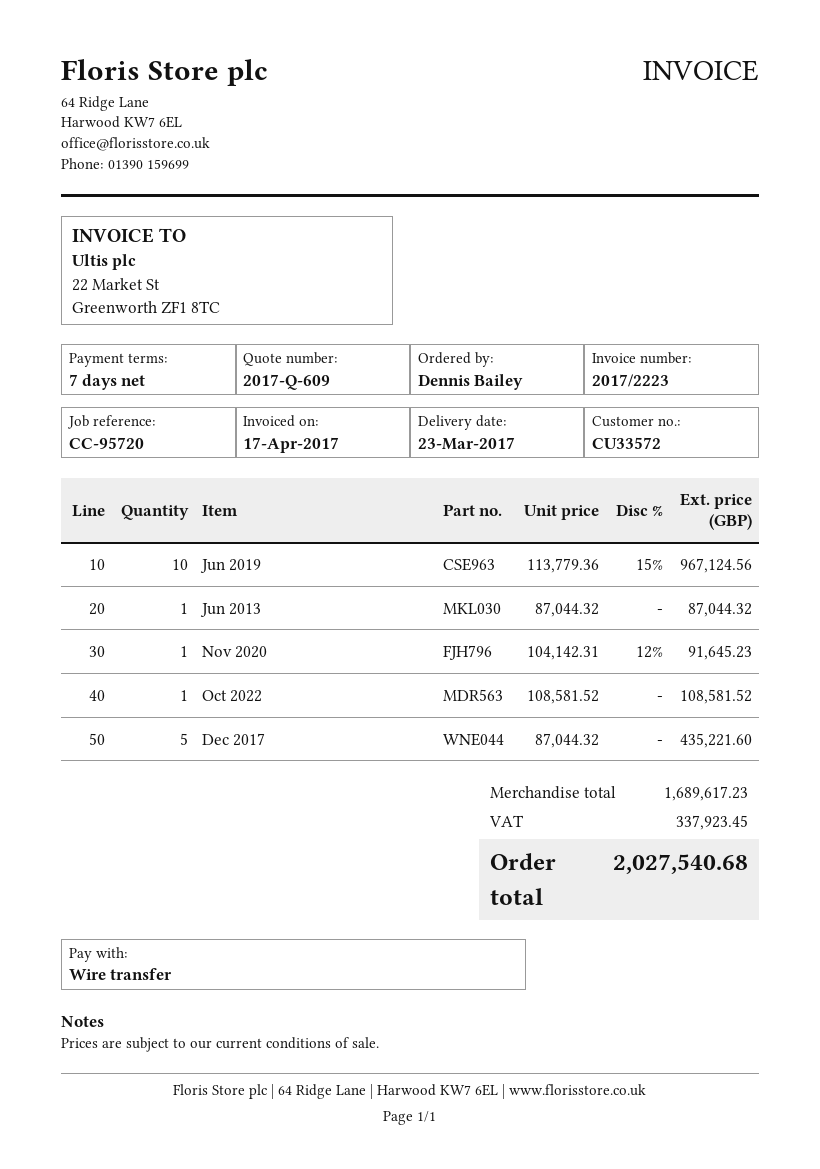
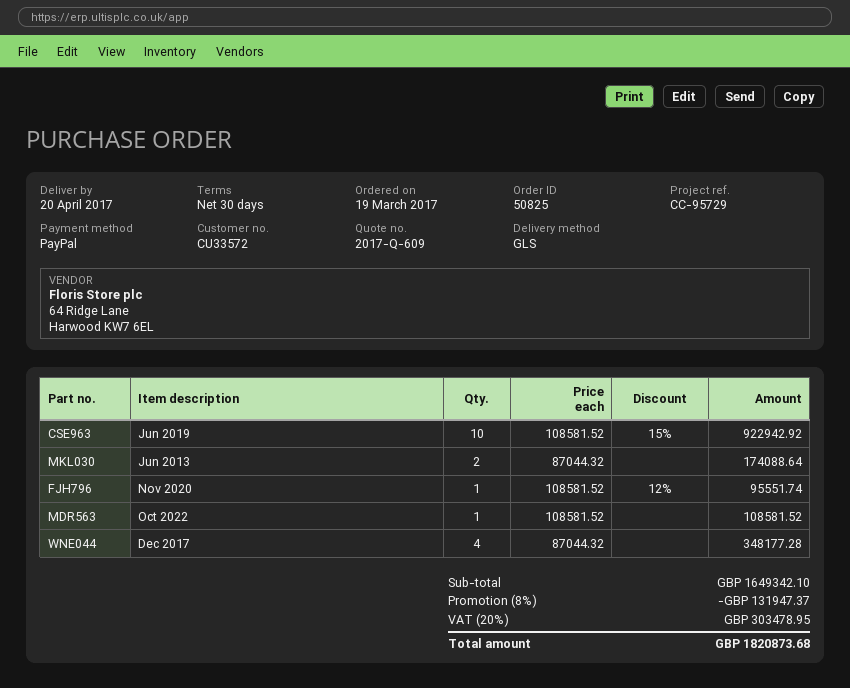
delivery date: 2017-03-23 -> 2017-04-20
payment terms: 7 days -> 30 days
reference: CC-95720 -> CC-95729
payment method: bank transfer -> PayPal
Jun 2019: 10 x 113779.36 - 15% = 967124.56 -> 10 x 108581.52 - 15% = 922942.92
Jun 2013: 1 x 87044.32 = 87044.32 -> 2 x 87044.32 = 174088.64
Nov 2020: 1 x 104142.31 - 12% = 91645.23 -> 1 x 108581.52 - 12% = 95551.74
Dec 2017: 5 x 87044.32 = 435221.60 -> 4 x 87044.32 = 348177.28
subtotal: 1689617.23 -> 1649342.10
discount: none -> 8% = 131947.37
tax: 337923.45 -> 303478.95
total: 2027540.68 -> 1820873.68

